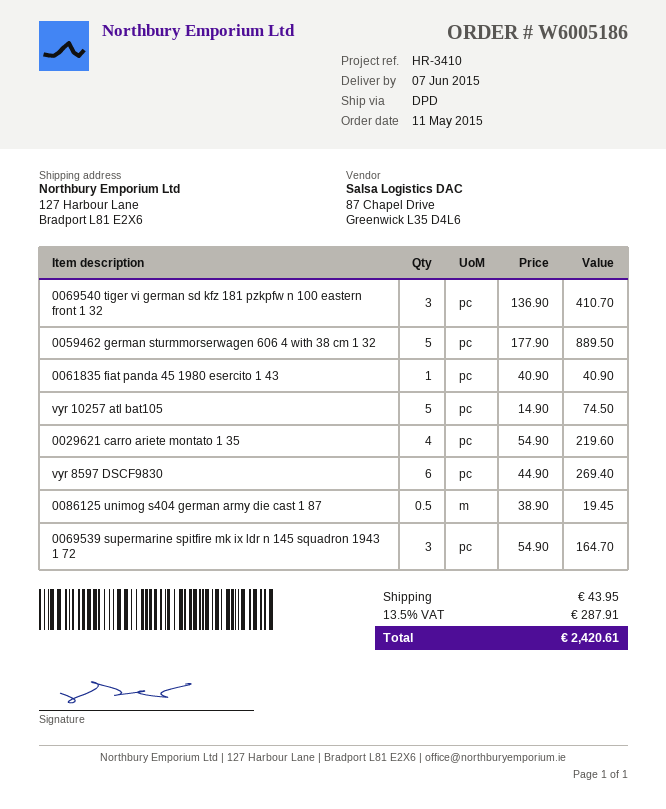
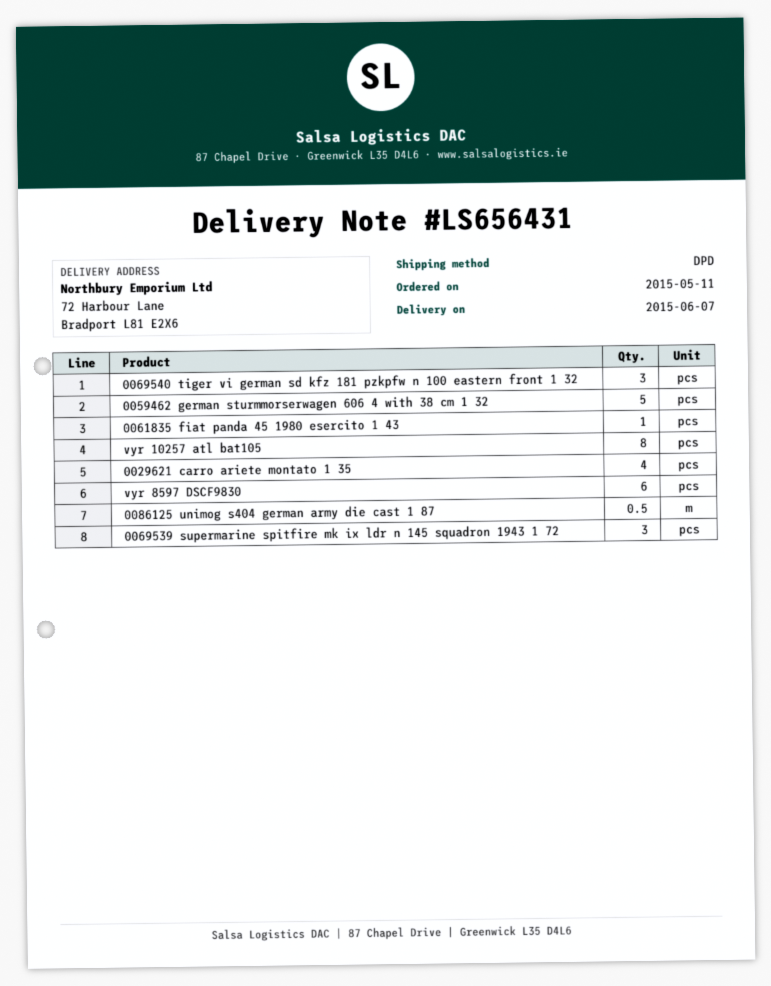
ship to: 127 Harbour Lane, Bradport L81 E2X6 -> 72 Harbour Lane, Bradport L81 E2X6
vyr 10257 atl bat105: 5 -> 8

